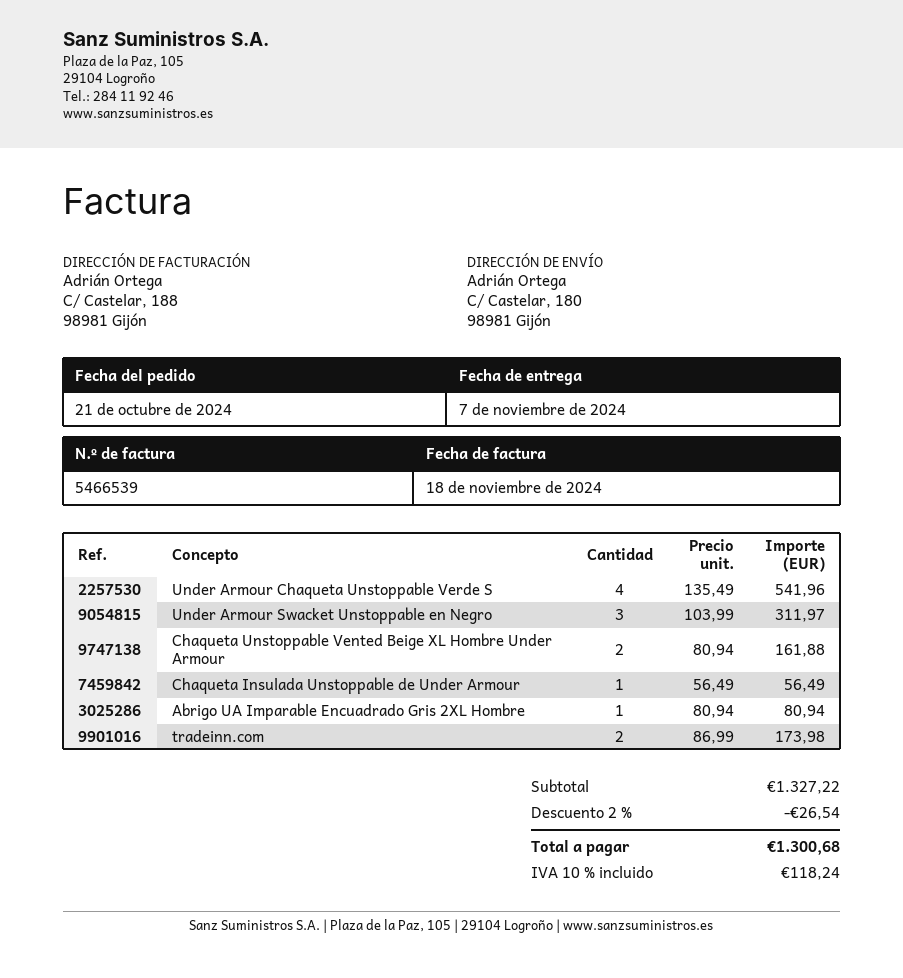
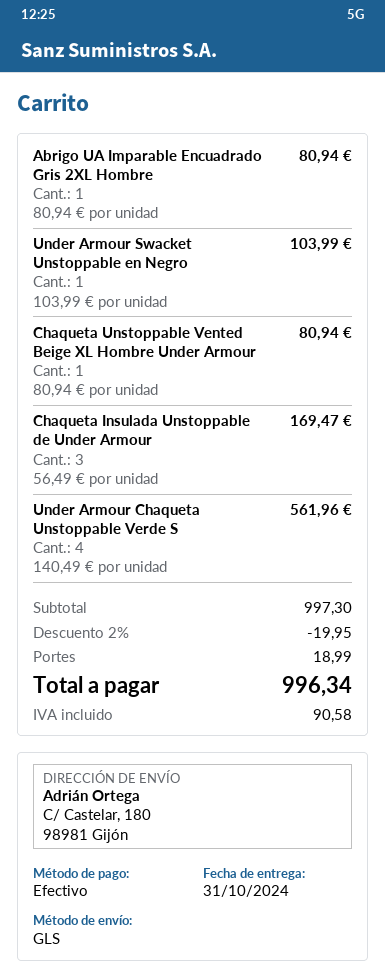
delivery date: 2024-11-07 -> 2024-10-31
Under Armour Chaqueta Unstoppable Verde S: 4 x 135.49 = 541.96 -> 4 x 140.49 = 561.96
Under Armour Swacket Unstoppable en Negro: 3 x 103.99 = 311.97 -> 1 x 103.99 = 103.99
Chaqueta Unstoppable Vented Beige XL Hombre Under Armour: 2 x 80.94 = 161.88 -> 1 x 80.94 = 80.94
Chaqueta Insulada Unstoppable de Under Armour: 1 x 56.49 = 56.49 -> 3 x 56.49 = 169.47
tradeinn.com: 2 x 86.99 = 173.98 -> none
subtotal: 1327.22 -> 997.30
discount: 2% = 26.54 -> 2% = 19.95
shipping: none -> 18.99
tax: 118.24 -> 90.58
total: 1300.68 -> 996.34

